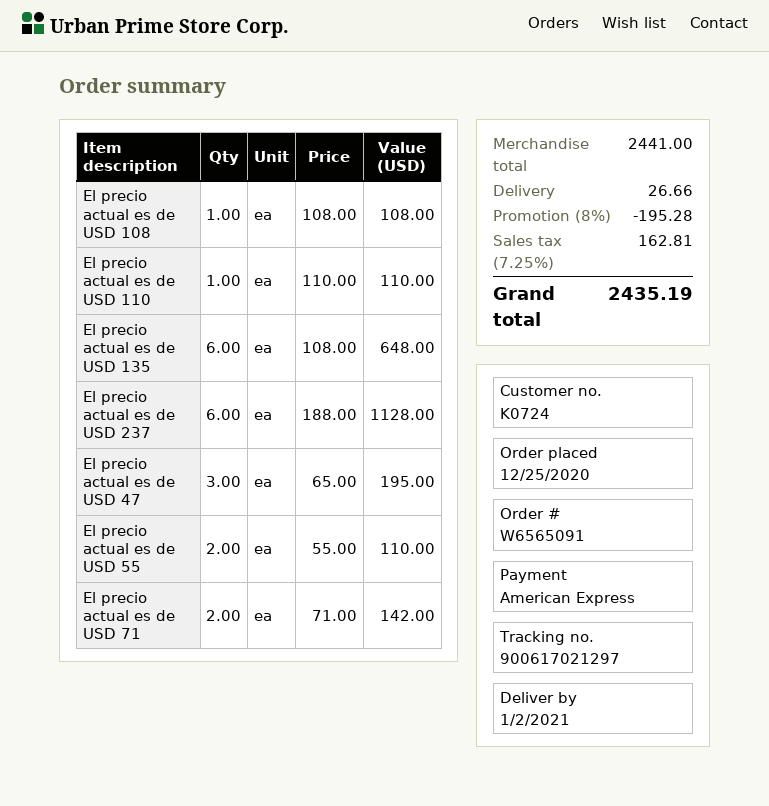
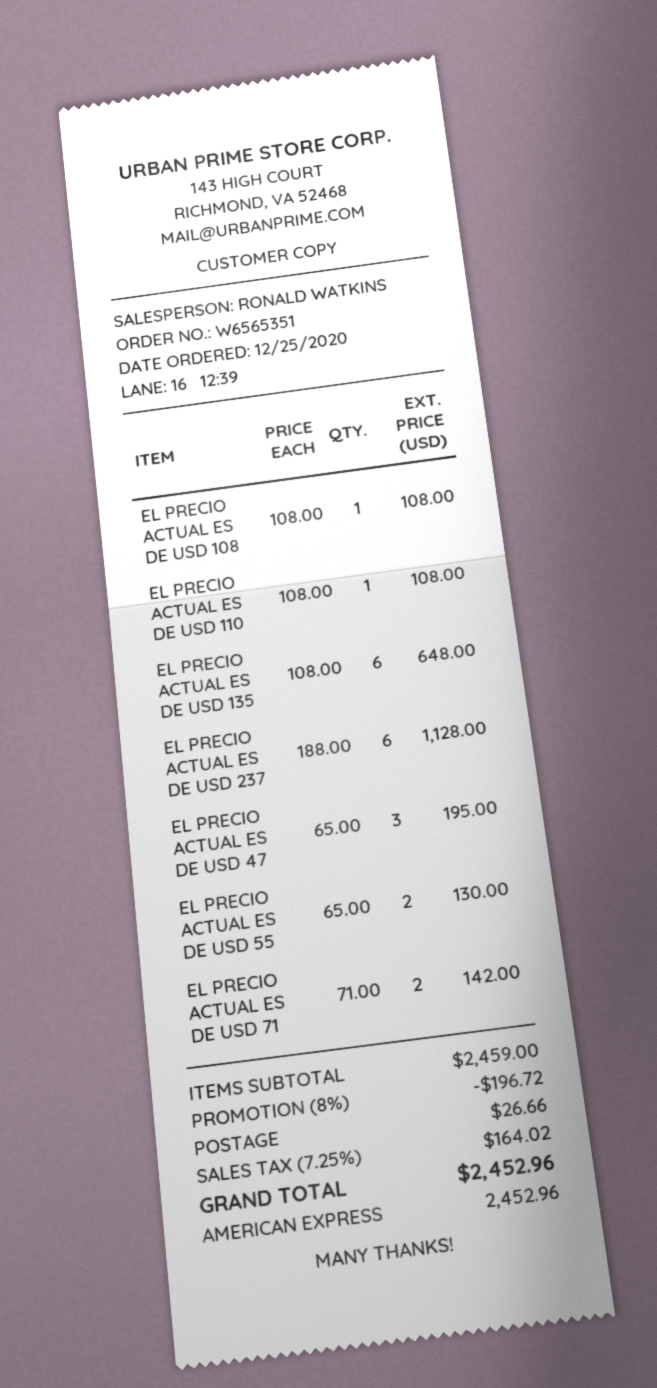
order number: W6565091 -> W6565351
El precio actual es de USD 110: 1 x 110.00 = 110.00 -> 1 x 108.00 = 108.00
El precio actual es de USD 55: 2 x 55.00 = 110.00 -> 2 x 65.00 = 130.00
subtotal: 2441.00 -> 2459.00
discount: 8% = 195.28 -> 8% = 196.72
tax: 7.25% = 162.81 -> 7.25% = 164.02
total: 2435.19 -> 2452.96

